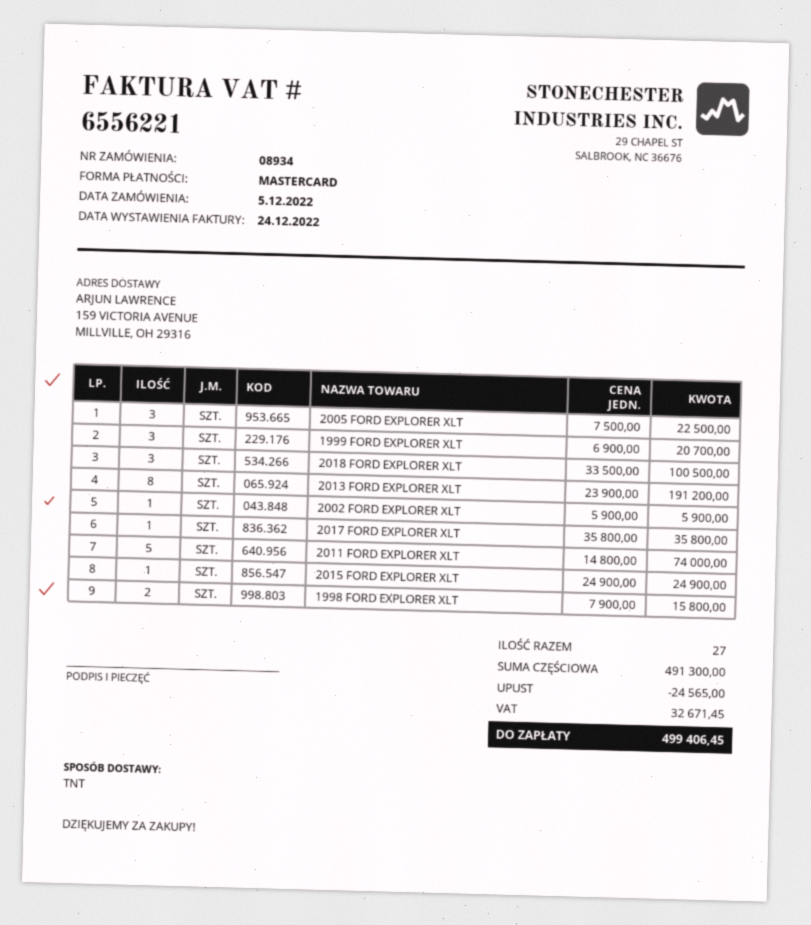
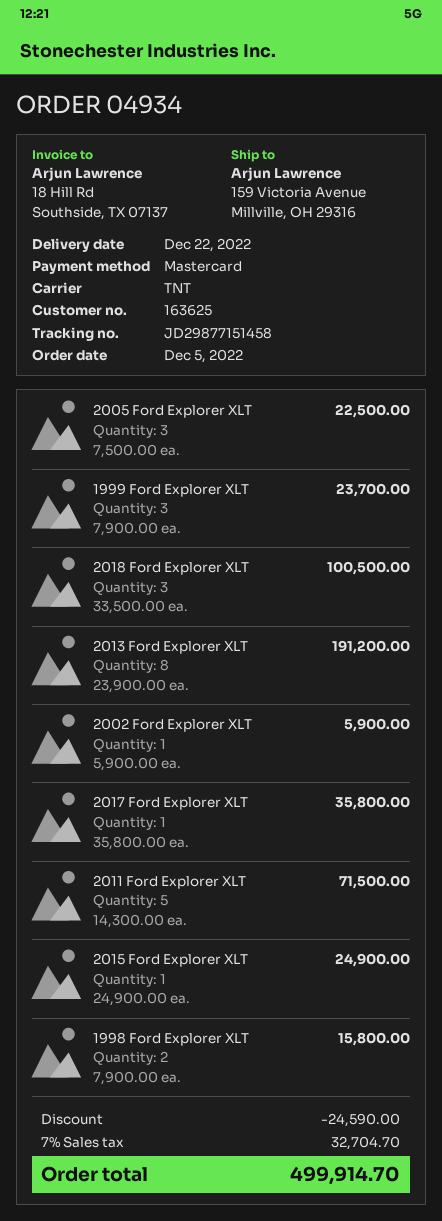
order number: 08934 -> 04934
1999 FORD EXPLORER XLT: 3 x 6900.00 = 20700.00 -> 3 x 7900.00 = 23700.00
2011 FORD EXPLORER XLT: 5 x 14800.00 = 74000.00 -> 5 x 14300.00 = 71500.00
discount: 24565.00 -> 24590.00
tax: 32671.45 -> 32704.70
total: 499406.45 -> 499914.70

